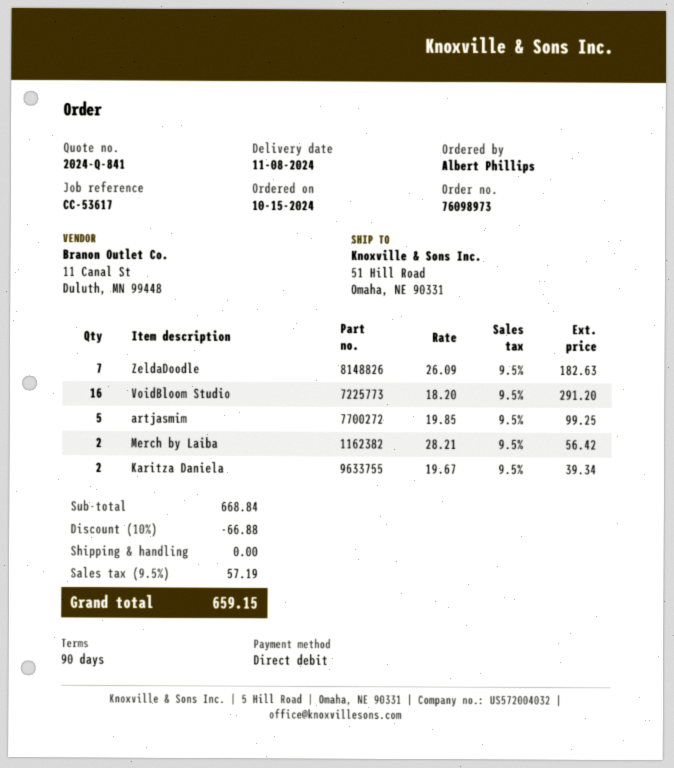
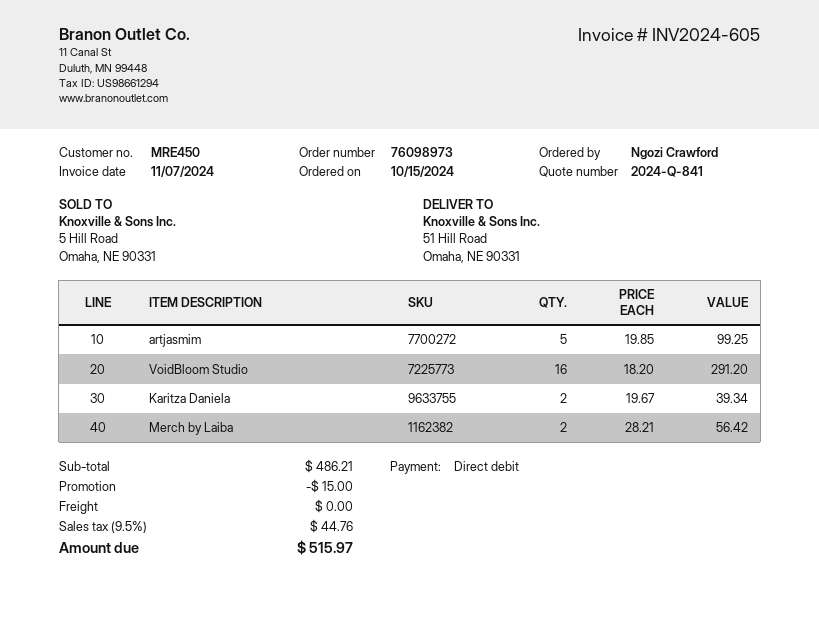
ordered by: Albert Phillips -> Ngozi Crawford
ZeldaDoodle: 7 x 26.09 = 182.63 -> none
subtotal: 668.84 -> 486.21
discount: 66.88 -> 15.00
tax: 9.5% = 57.19 -> 9.5% = 44.76
total: 659.15 -> 515.97

